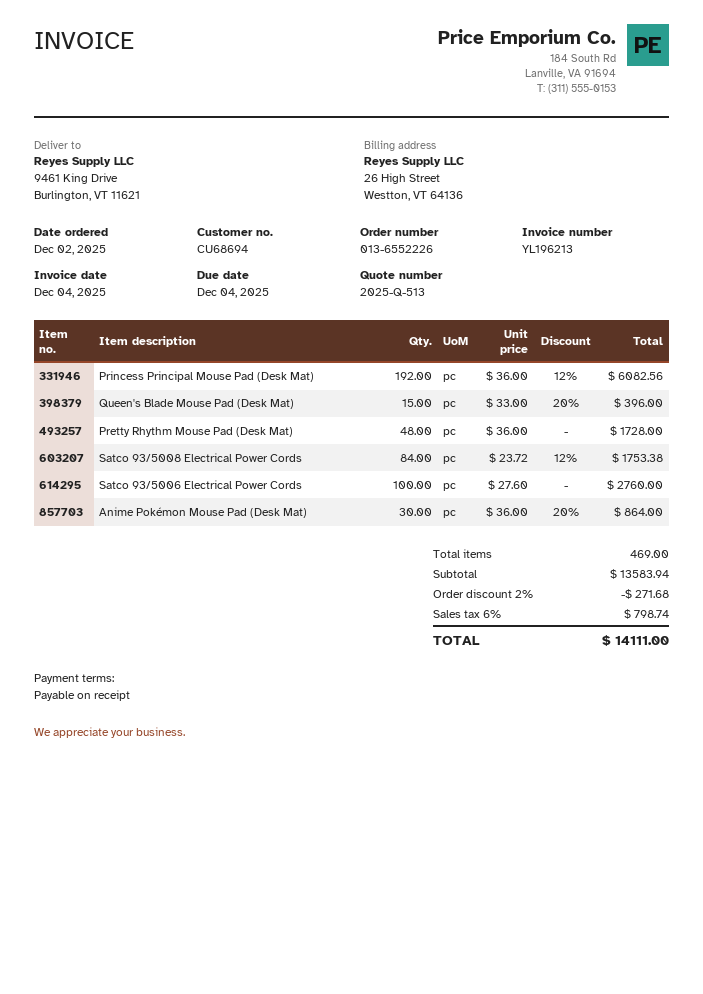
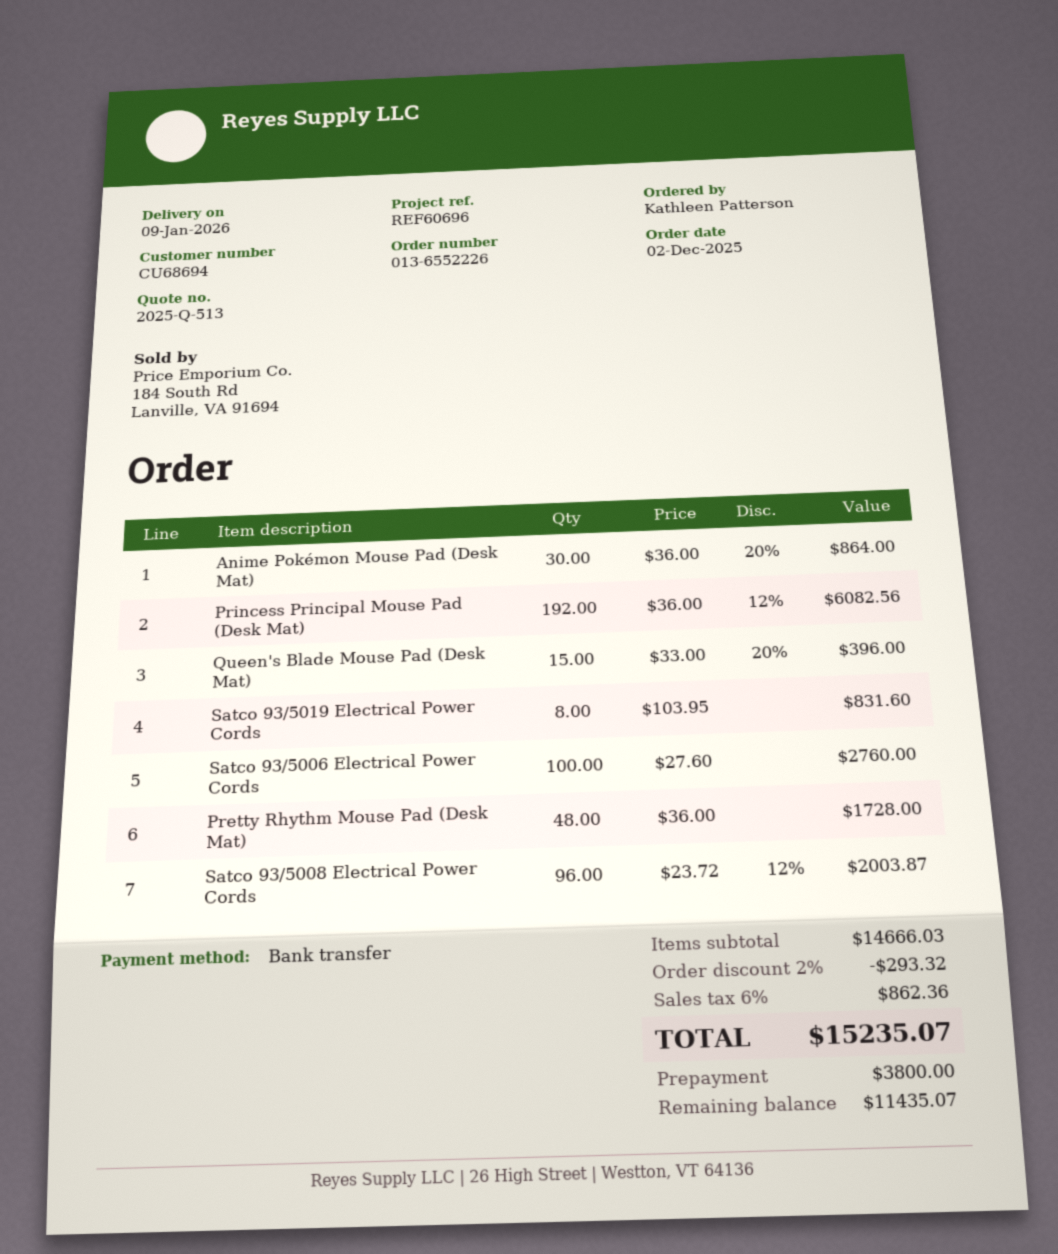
Satco 93/5008 Electrical Power Cords: 84 x 23.72 - 12% = 1753.38 -> 96 x 23.72 - 12% = 2003.87
Satco 93/5019 Electrical Power Cords: none -> 8 x 103.95 = 831.60
subtotal: 13583.94 -> 14666.03
discount: 2% = 271.68 -> 2% = 293.32
tax: 6% = 798.74 -> 6% = 862.36
total: 14111.00 -> 15235.07

